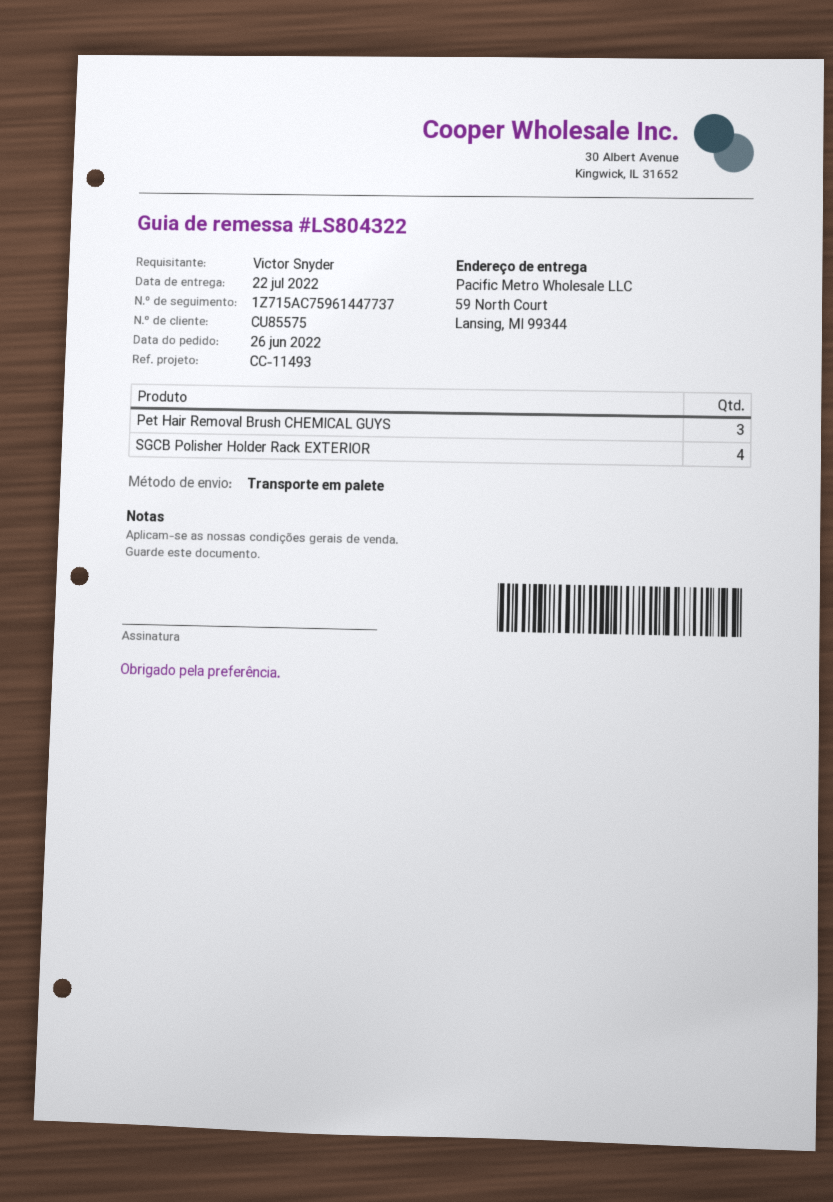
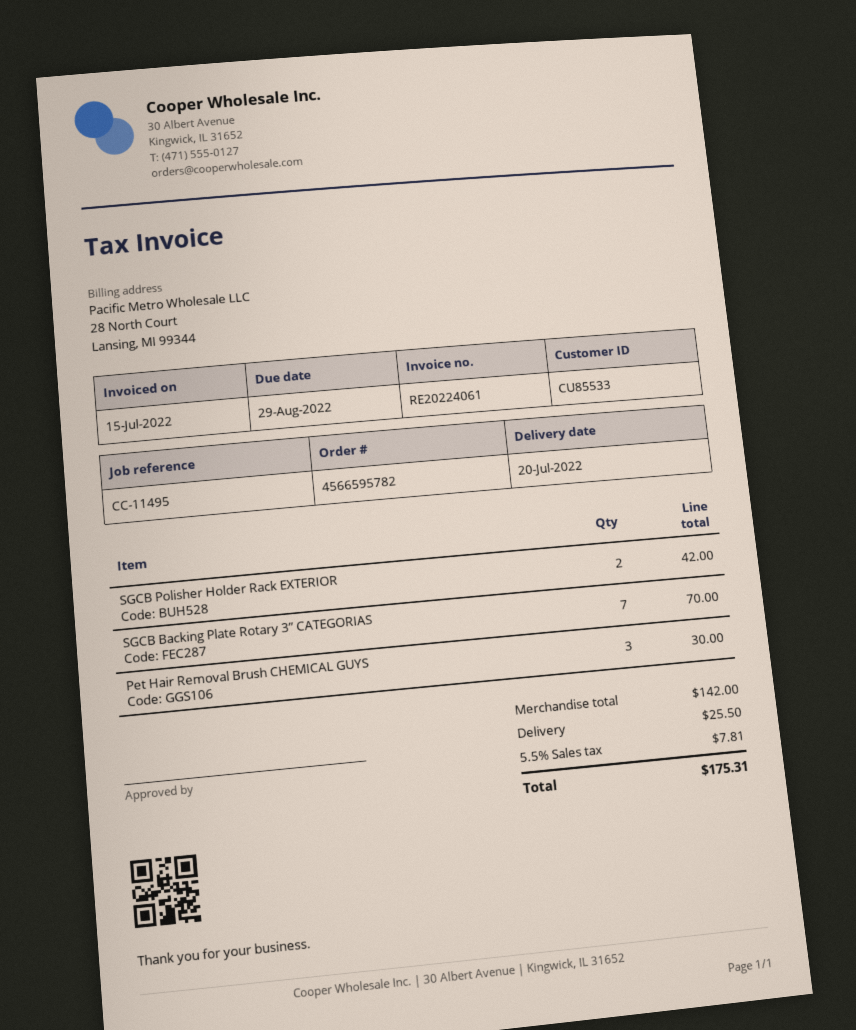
delivery date: 2022-07-22 -> 2022-07-20
customer number: CU85575 -> CU85533
reference: CC-11493 -> CC-11495
SGCB Polisher Holder Rack EXTERIOR: 4 -> 2
SGCB Backing Plate Rotary 3” CATEGORIAS: none -> 7

